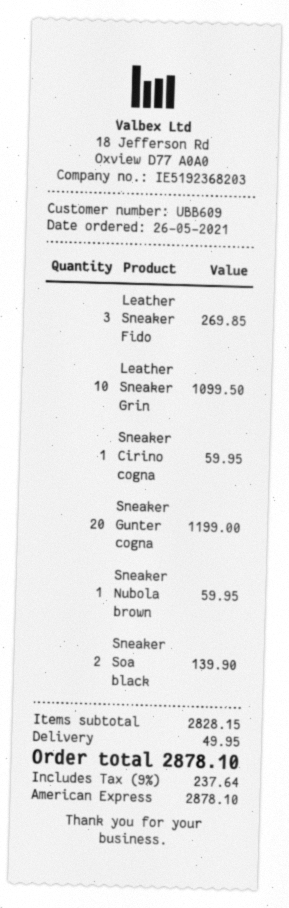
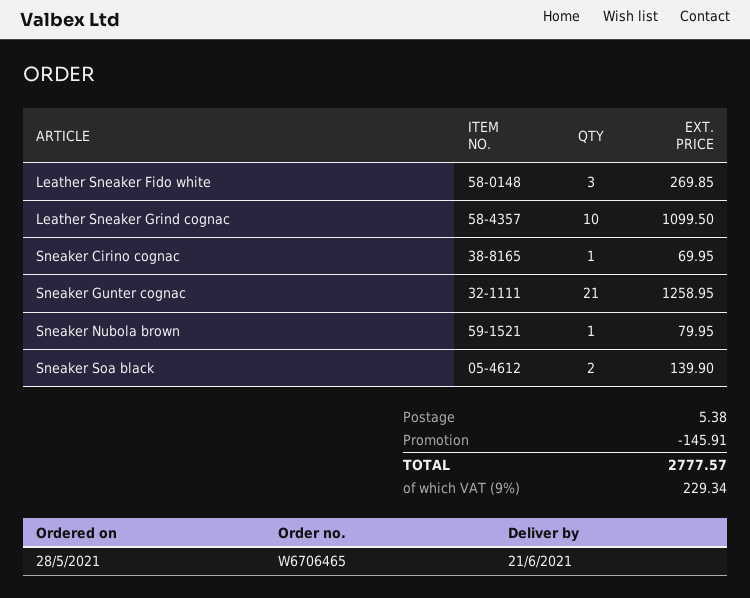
order date: 2021-05-26 -> 2021-05-28
Sneaker Cirino cogna: 1 for 59.95 -> 1 for 69.95
Sneaker Gunter cogna: 20 for 1199.00 -> 21 for 1258.95
Sneaker Nubola brown: 1 for 59.95 -> 1 for 79.95
discount: none -> 145.91
shipping: 49.95 -> 5.38
tax: 9% = 237.64 -> 9% = 229.34
total: 2878.10 -> 2777.57

